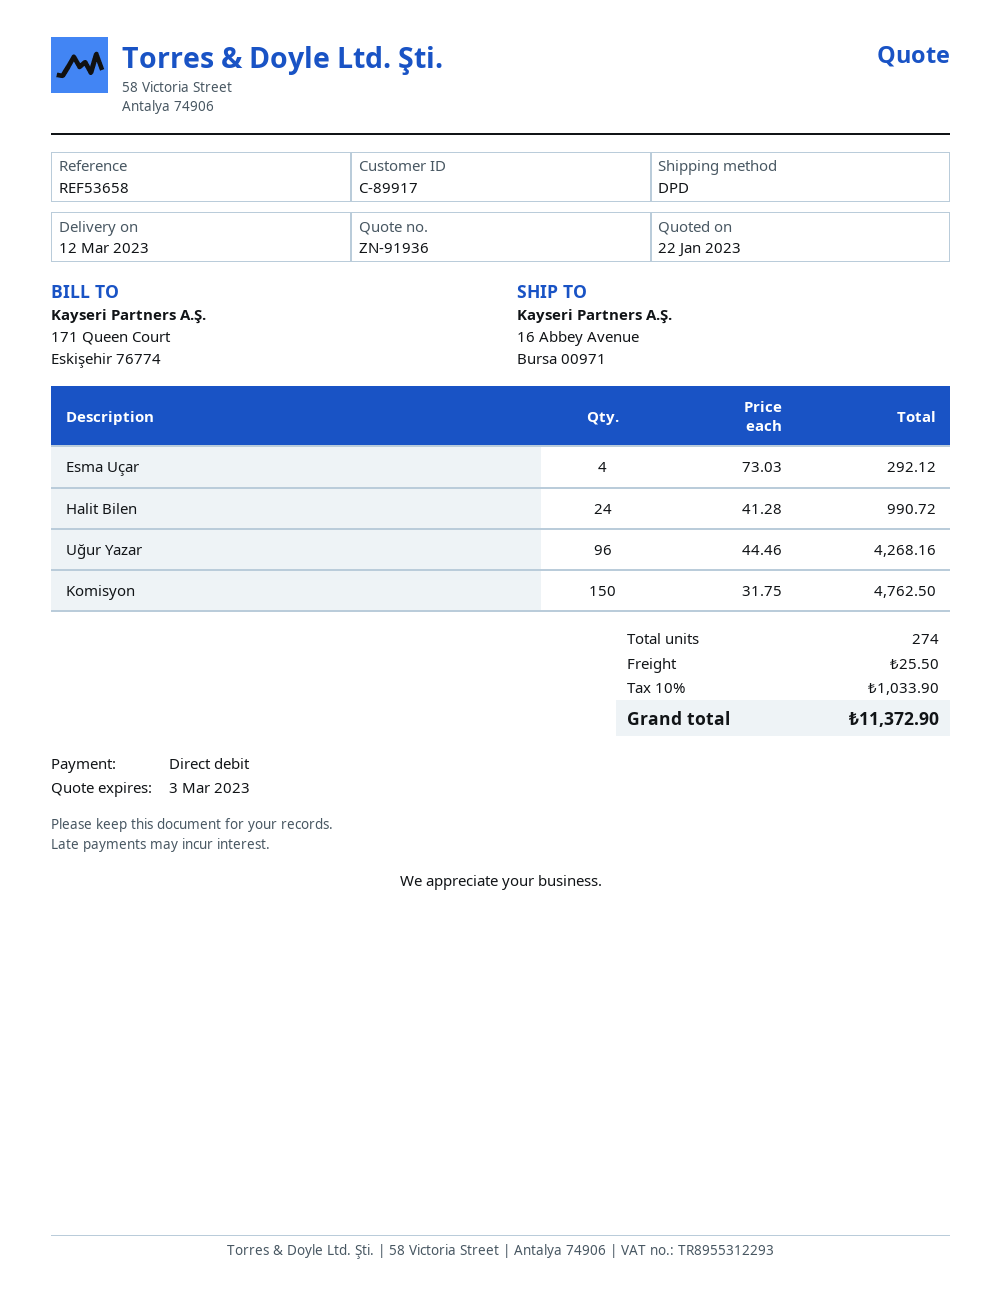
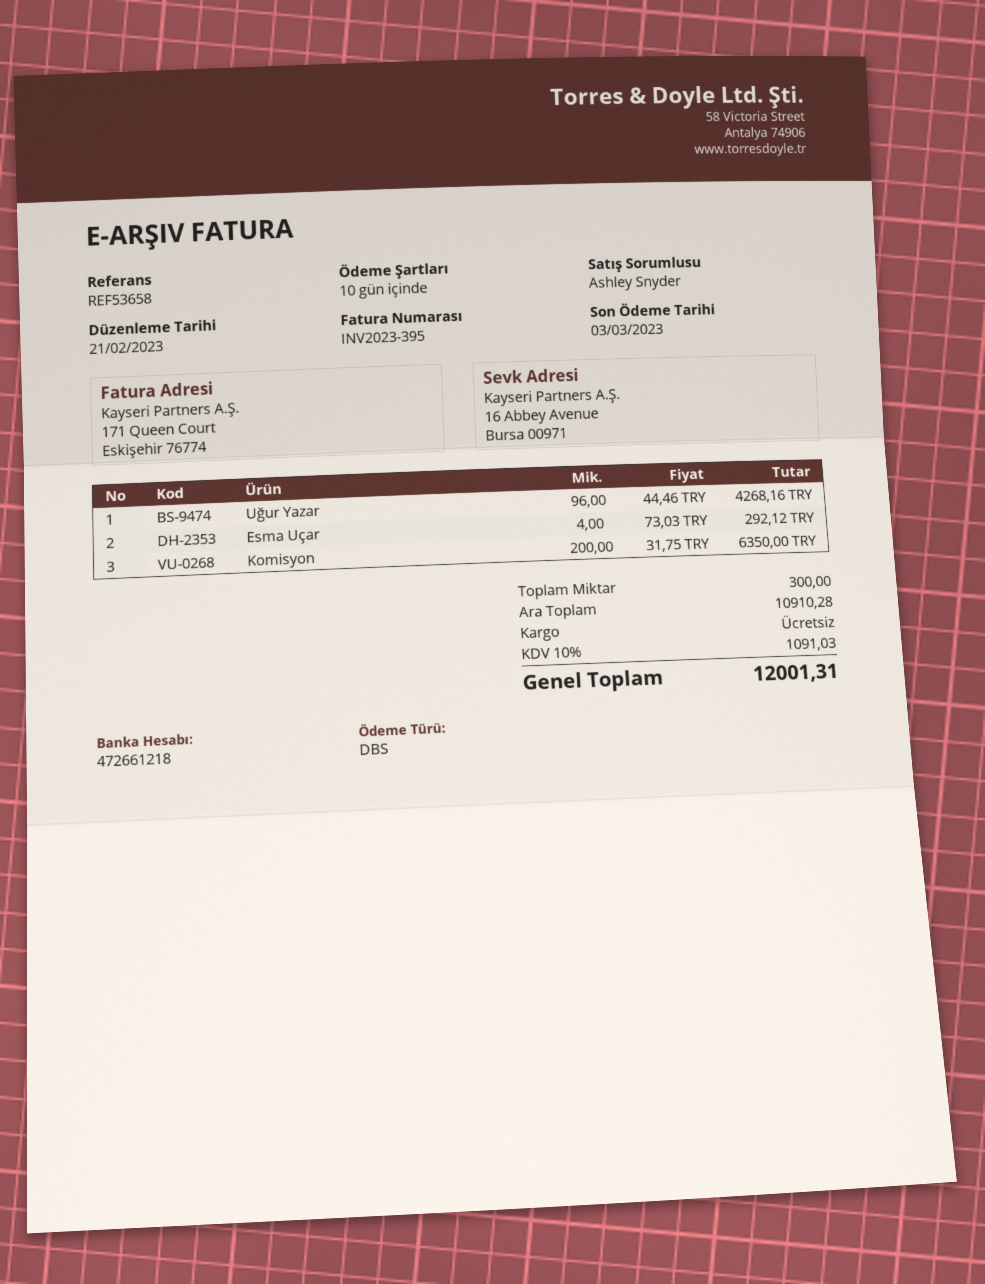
Halit Bilen: 24 x 41.28 = 990.72 -> none
Komisyon: 150 x 31.75 = 4762.50 -> 200 x 31.75 = 6350.00
total quantity: 274 -> 300
shipping: 25.50 -> 0.00
tax: 10% = 1033.90 -> 10% = 1091.03
total: 11372.90 -> 12001.31

